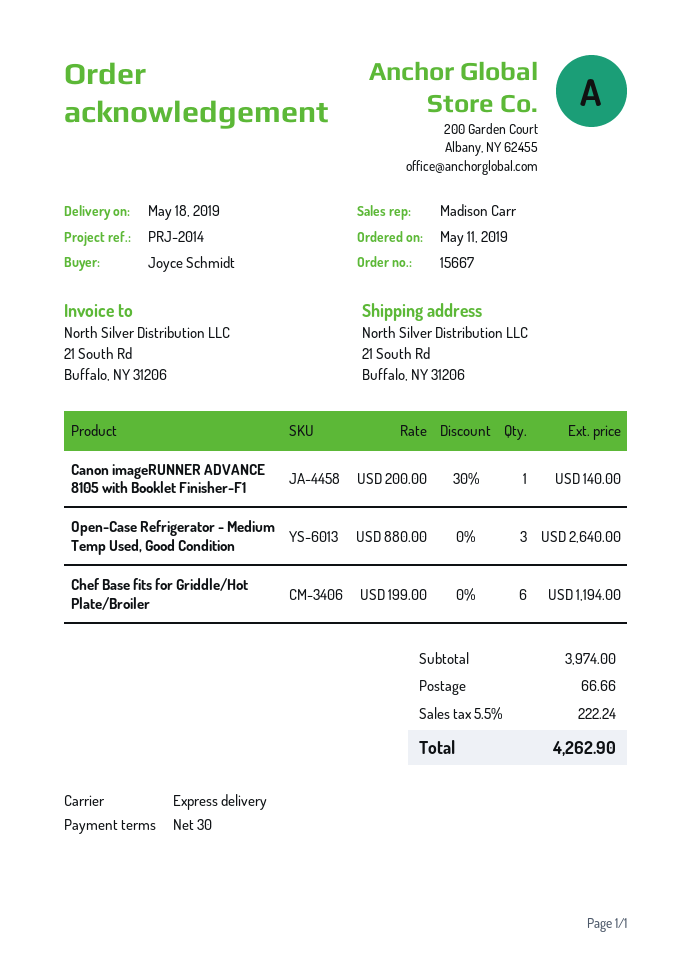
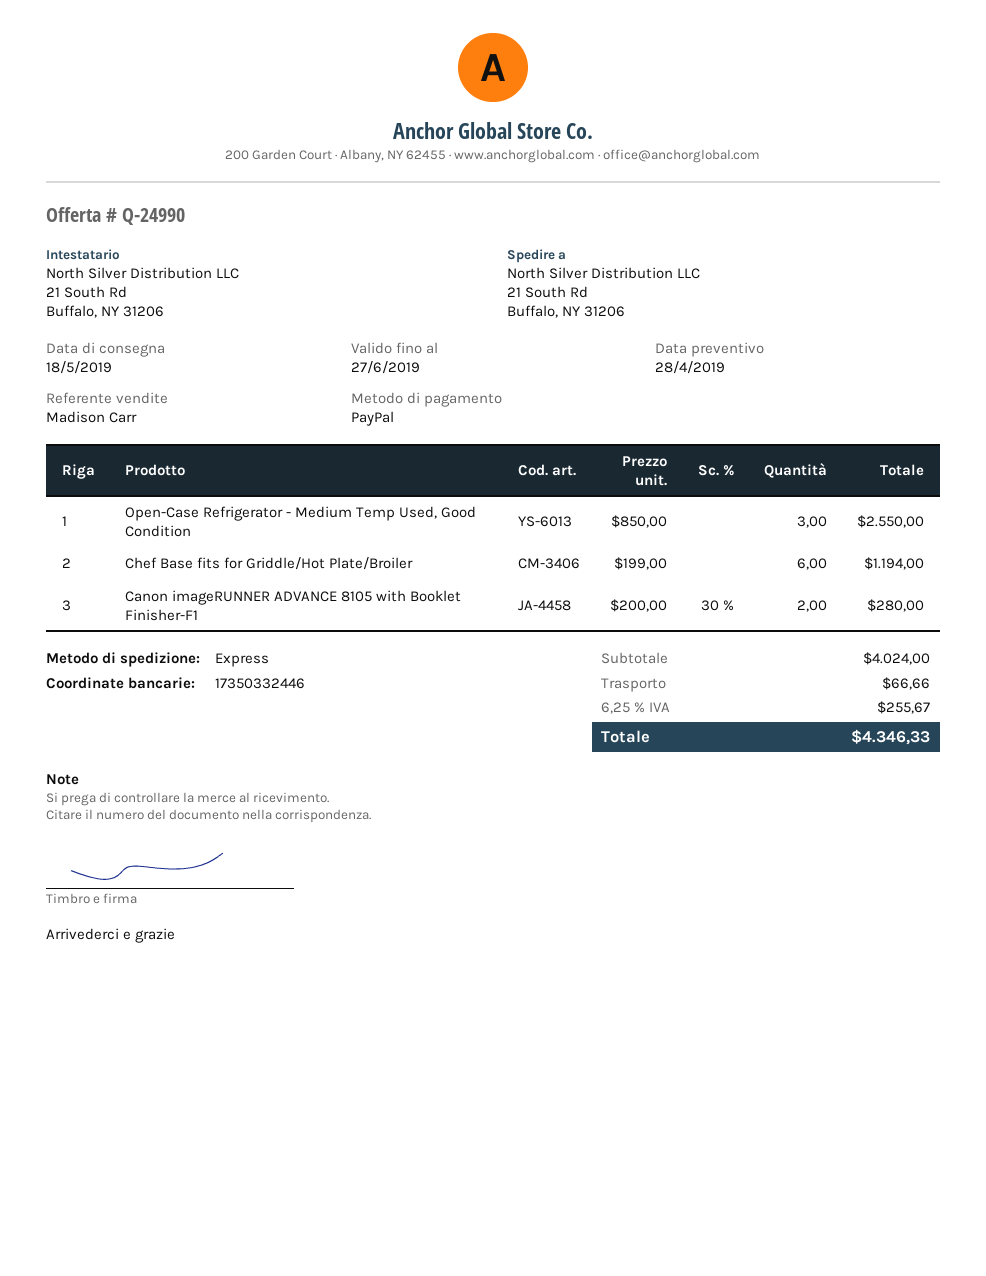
Canon imageRUNNER ADVANCE 8105 with Booklet Finisher-F1: 1 x 200.00 - 30% = 140.00 -> 2 x 200.00 - 30% = 280.00
Open-Case Refrigerator - Medium Temp Used, Good Condition: 3 x 880.00 = 2640.00 -> 3 x 850.00 = 2550.00
subtotal: 3974.00 -> 4024.00
tax: 5.5% = 222.24 -> 6.25% = 255.67
total: 4262.90 -> 4346.33

